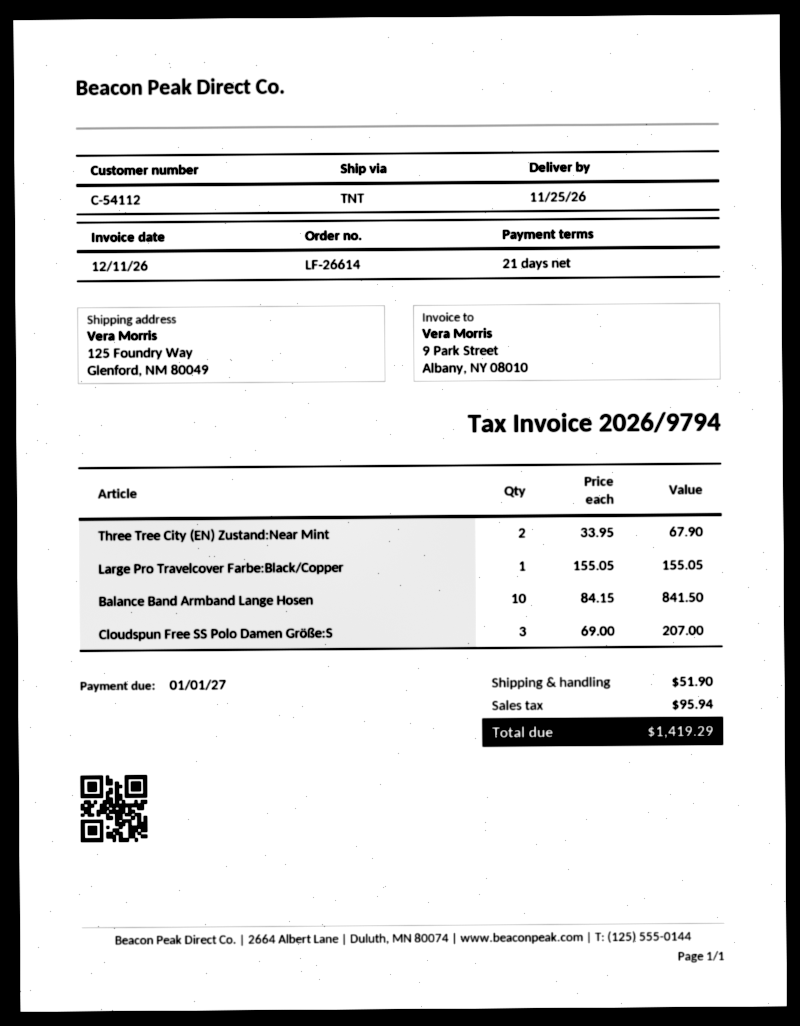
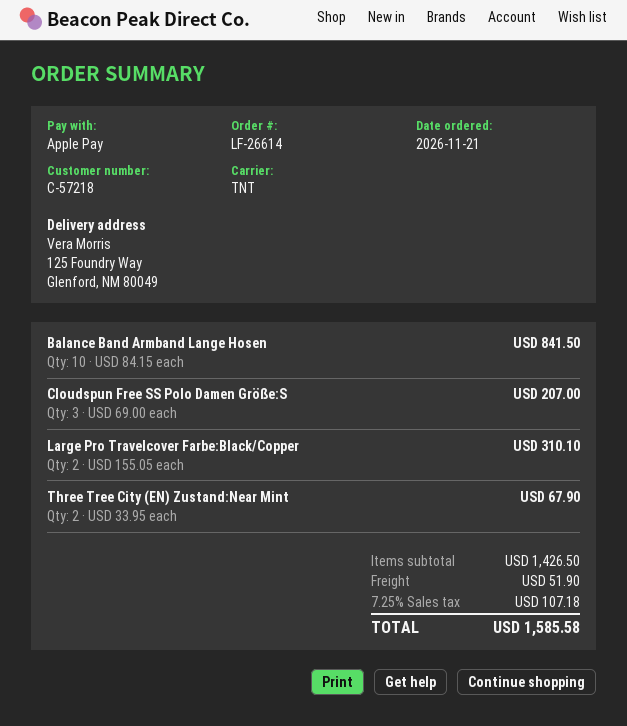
customer number: C-54112 -> C-57218
Large Pro Travelcover Farbe:Black/Copper: 1 x 155.05 = 155.05 -> 2 x 155.05 = 310.10
tax: 95.94 -> 107.18
total: 1419.29 -> 1585.58

